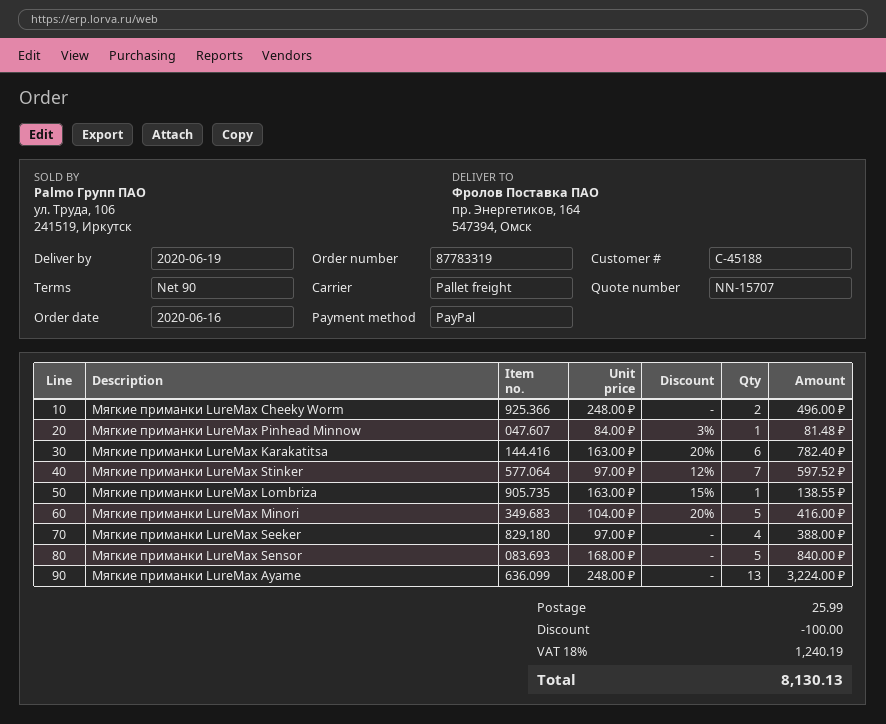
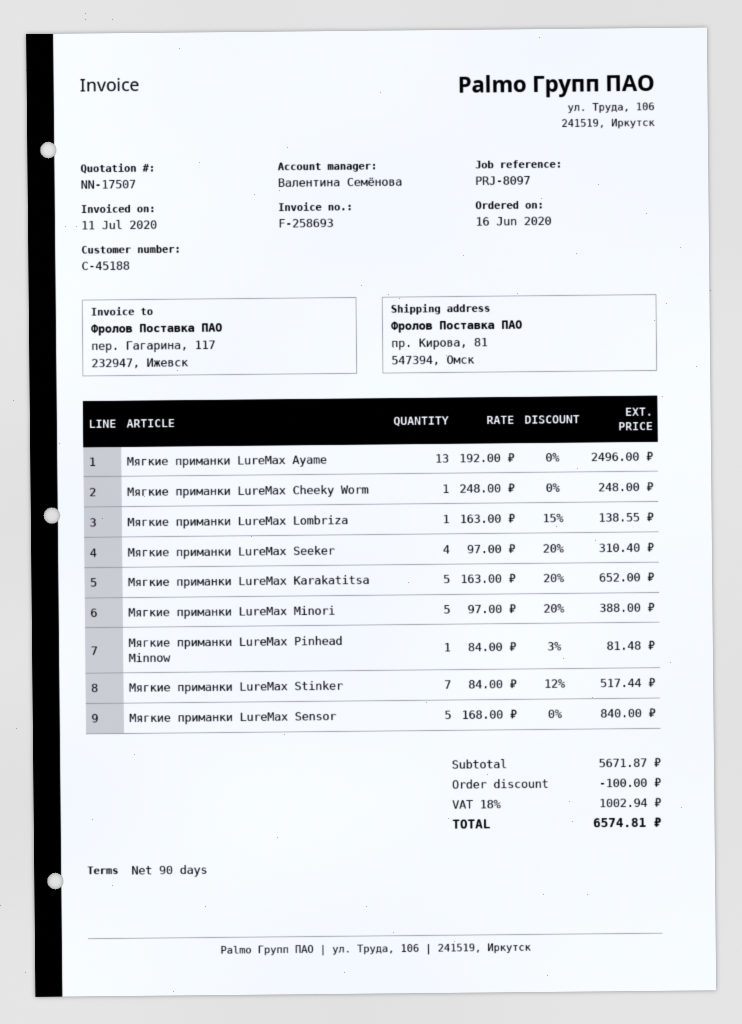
quote number: NN-15707 -> NN-17507
ship to: пр. Энергетиков, 164, 547394, Омск -> пр. Кирова, 81, 547394, Омск
Мягкие приманки LureMax Cheeky Worm: 2 x 248.00 = 496.00 -> 1 x 248.00 = 248.00
Мягкие приманки LureMax Karakatitsa: 6 x 163.00 - 20% = 782.40 -> 5 x 163.00 - 20% = 652.00
Мягкие приманки LureMax Stinker: 7 x 97.00 - 12% = 597.52 -> 7 x 84.00 - 12% = 517.44
Мягкие приманки LureMax Minori: 5 x 104.00 - 20% = 416.00 -> 5 x 97.00 - 20% = 388.00
Мягкие приманки LureMax Seeker: 4 x 97.00 = 388.00 -> 4 x 97.00 - 20% = 310.40
Мягкие приманки LureMax Ayame: 13 x 248.00 = 3224.00 -> 13 x 192.00 = 2496.00
shipping: 25.99 -> none
tax: 18% = 1240.19 -> 18% = 1002.94
total: 8130.13 -> 6574.81

